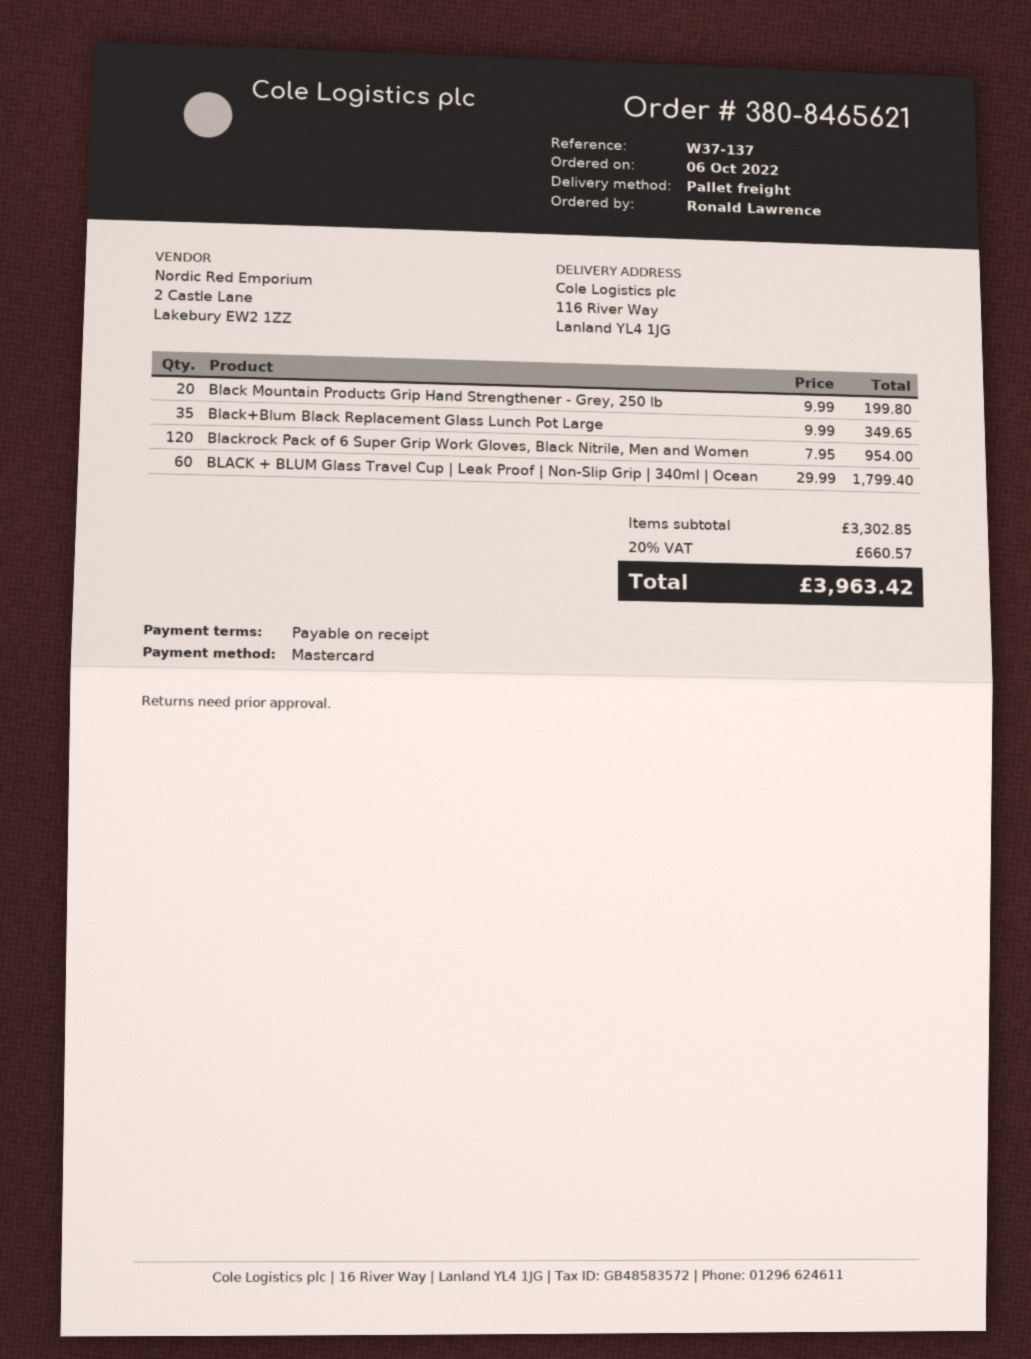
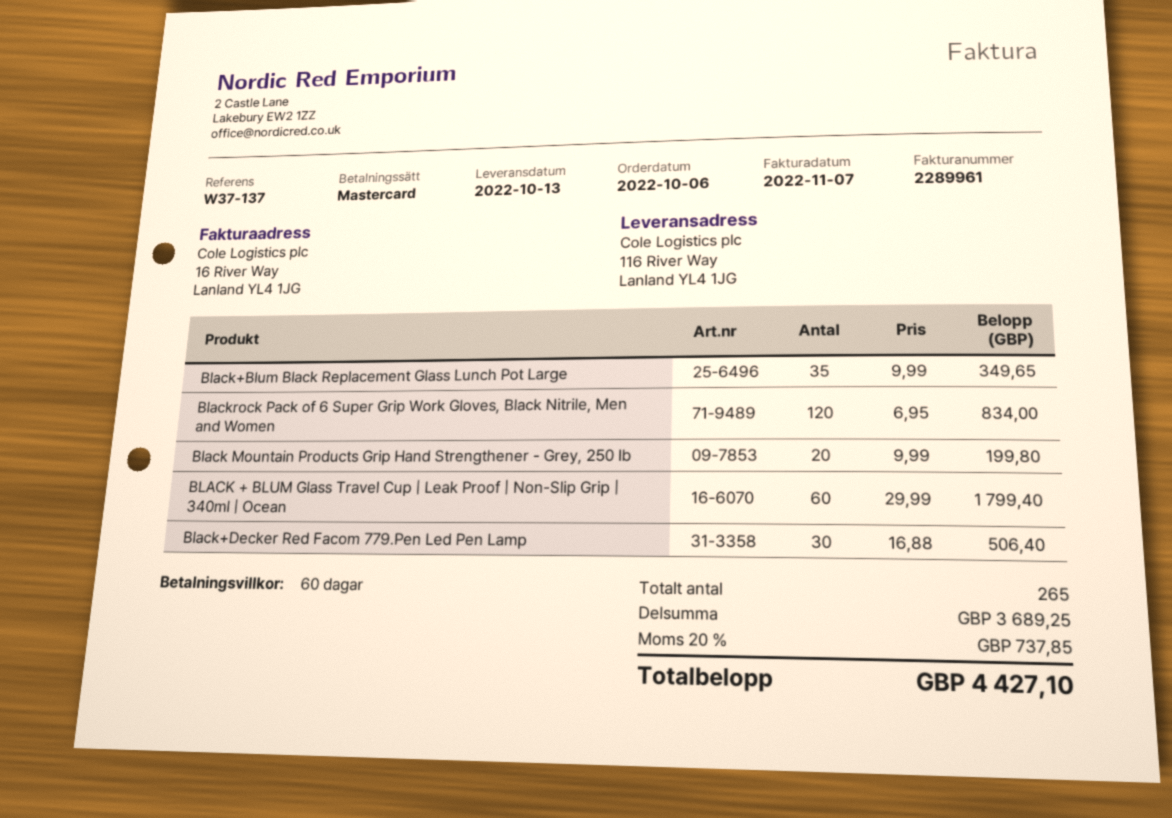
payment terms: on receipt -> 60 days
Blackrock Pack of 6 Super Grip Work Gloves, Black Nitrile, Men and Women: 120 x 7.95 = 954.00 -> 120 x 6.95 = 834.00
Black+Decker Red Facom 779.Pen Led Pen Lamp: none -> 30 x 16.88 = 506.40
subtotal: 3302.85 -> 3689.25
tax: 20% = 660.57 -> 20% = 737.85
total: 3963.42 -> 4427.10

